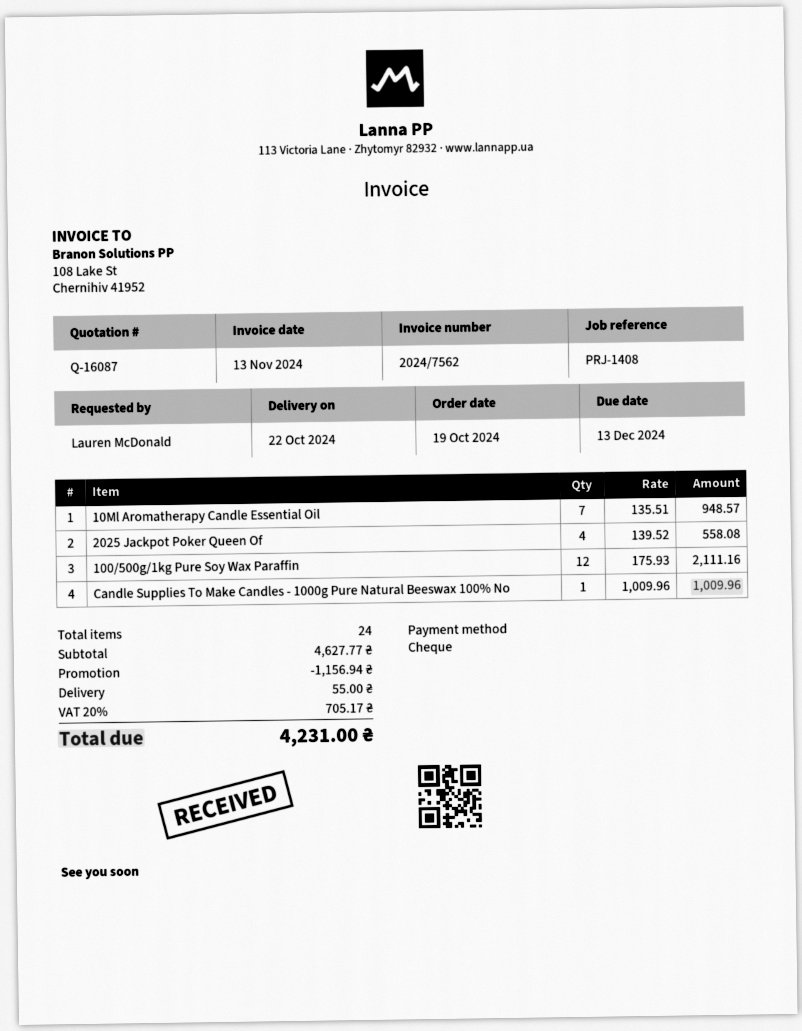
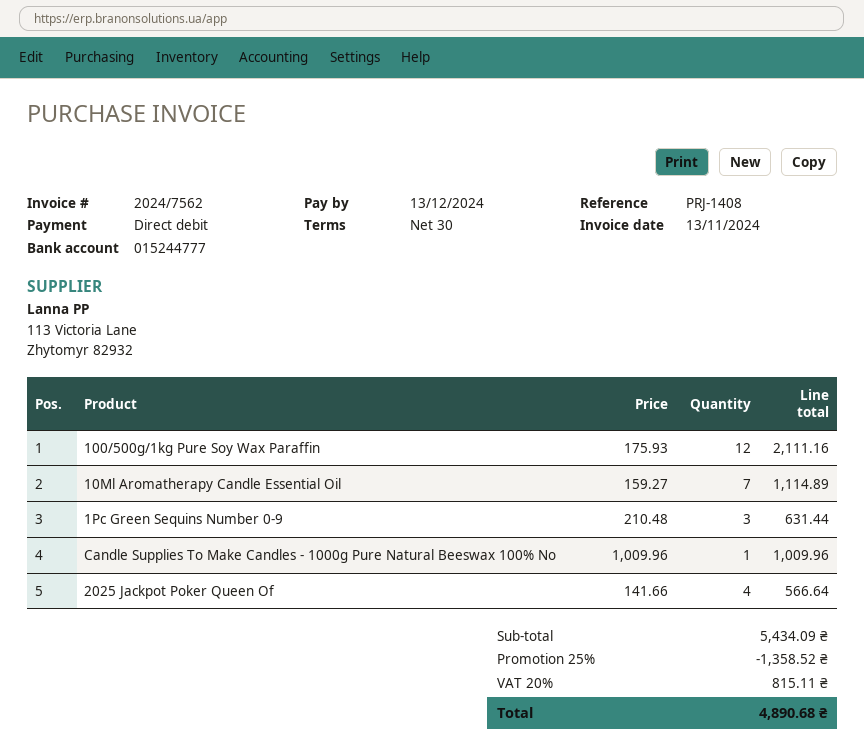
payment method: cheque -> direct debit
10Ml Aromatherapy Candle Essential Oil: 7 x 135.51 = 948.57 -> 7 x 159.27 = 1114.89
2025 Jackpot Poker Queen Of: 4 x 139.52 = 558.08 -> 4 x 141.66 = 566.64
1Pc Green Sequins Number 0-9: none -> 3 x 210.48 = 631.44
subtotal: 4627.77 -> 5434.09
discount: 1156.94 -> 1358.52
shipping: 55.00 -> none
tax: 20% = 705.17 -> 20% = 815.11
total: 4231.00 -> 4890.68

